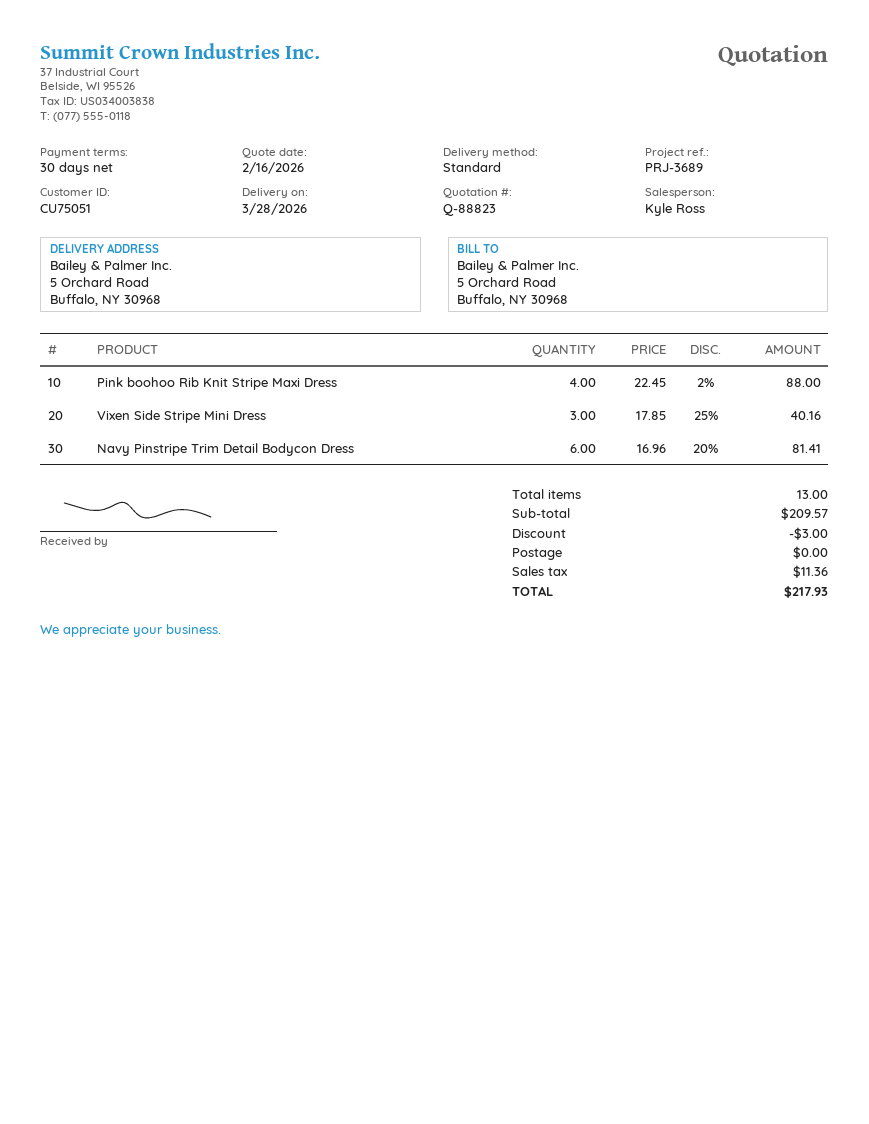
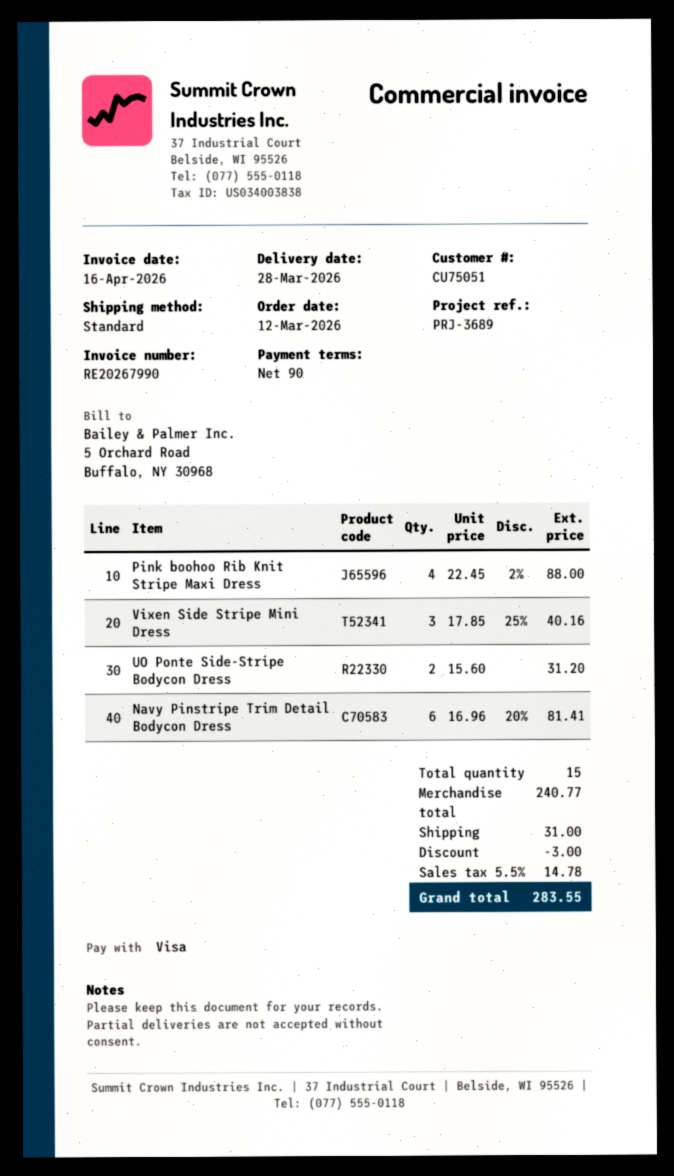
payment terms: 30 days -> 90 days
UO Ponte Side-Stripe Bodycon Dress: none -> 2 x 15.60 = 31.20
total quantity: 13 -> 15
subtotal: 209.57 -> 240.77
shipping: 0.00 -> 31.00
tax: 11.36 -> 14.78
total: 217.93 -> 283.55

